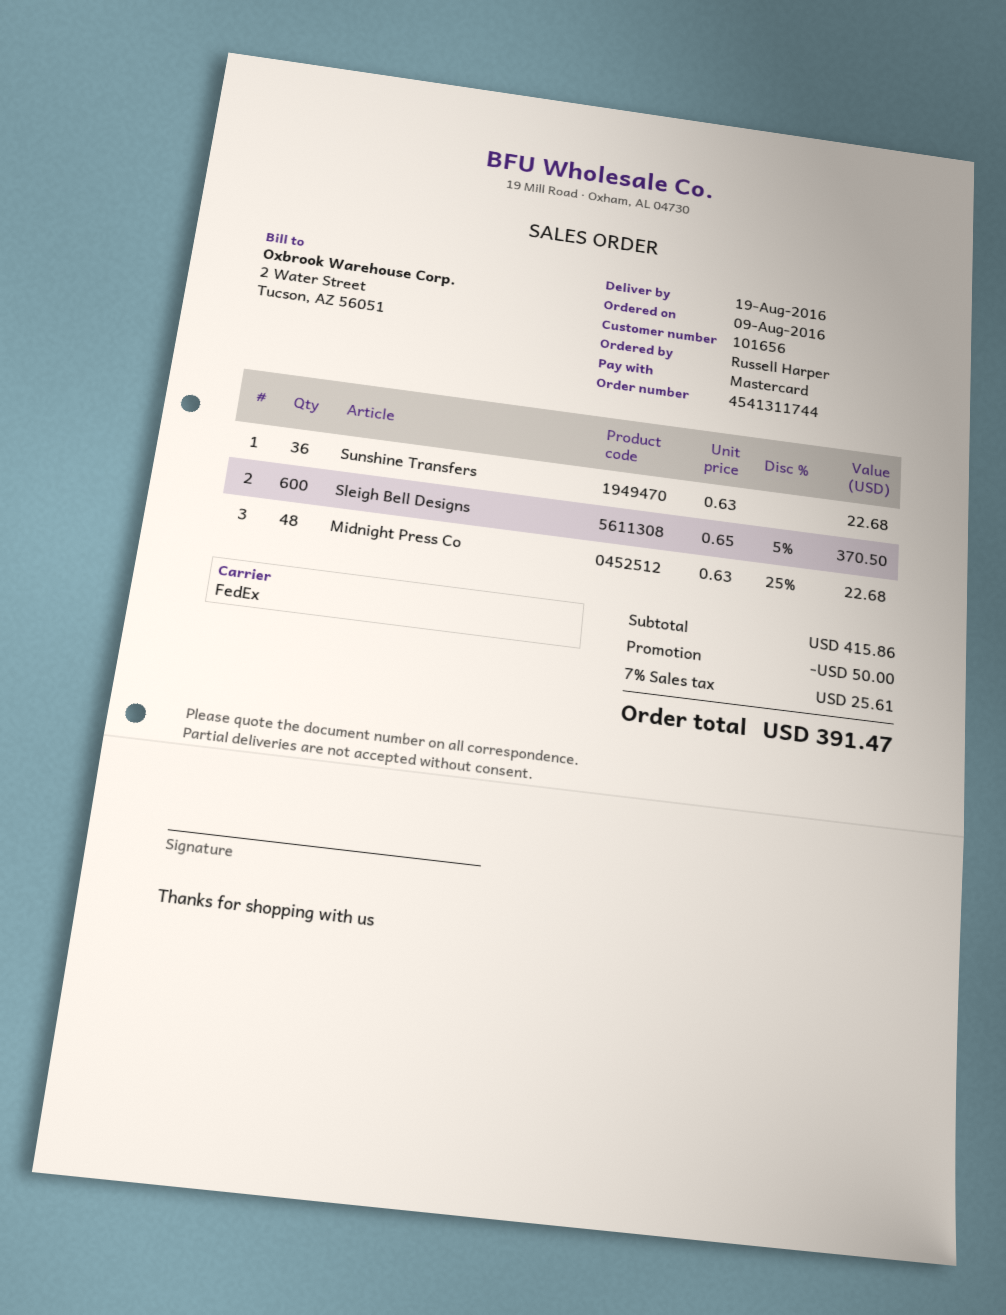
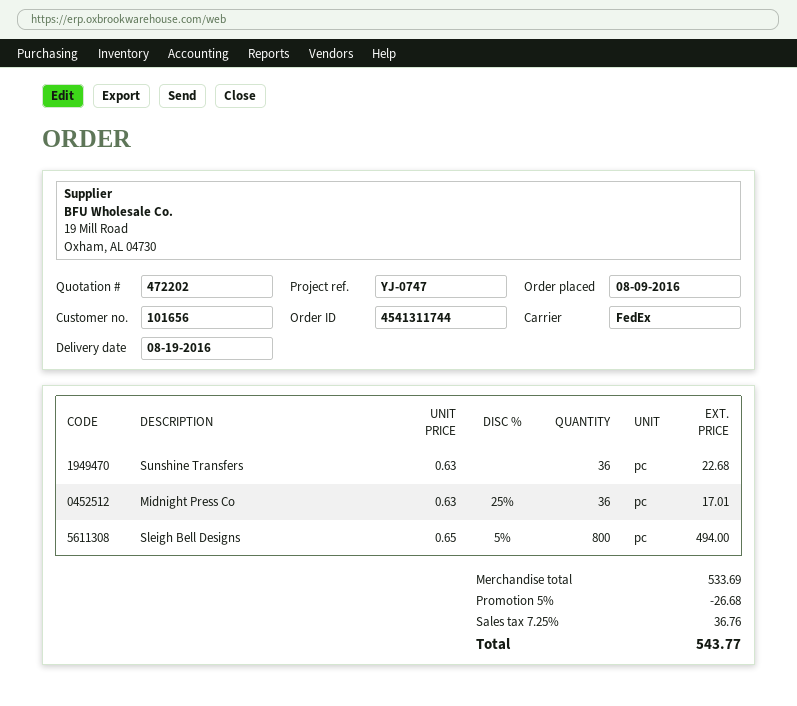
Sleigh Bell Designs: 600 x 0.65 - 5% = 370.50 -> 800 x 0.65 - 5% = 494.00
Midnight Press Co: 48 x 0.63 - 25% = 22.68 -> 36 x 0.63 - 25% = 17.01
subtotal: 415.86 -> 533.69
discount: 50.00 -> 26.68
tax: 7% = 25.61 -> 7.25% = 36.76
total: 391.47 -> 543.77

